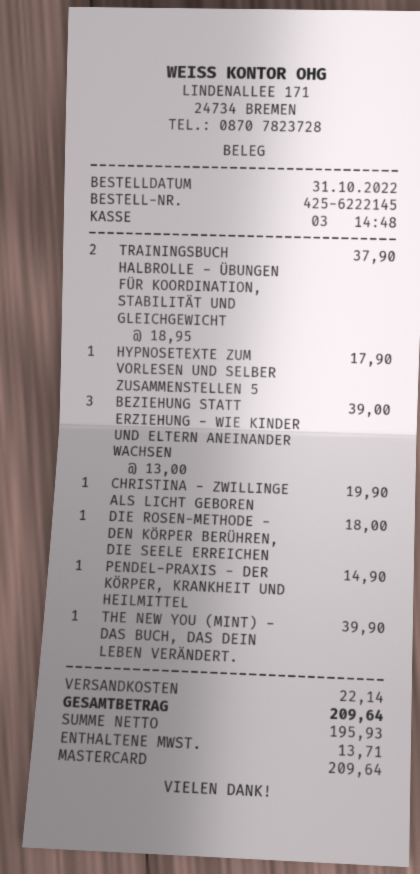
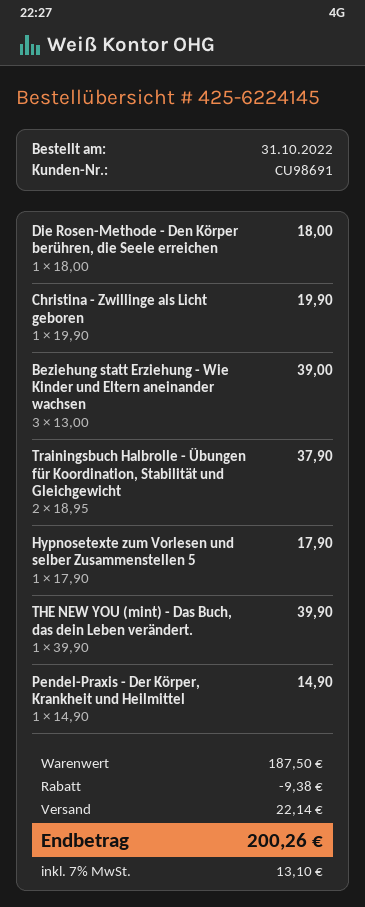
order number: 425-6222145 -> 425-6224145
discount: none -> 9.38
tax: 13.71 -> 13.10
total: 209.64 -> 200.26

